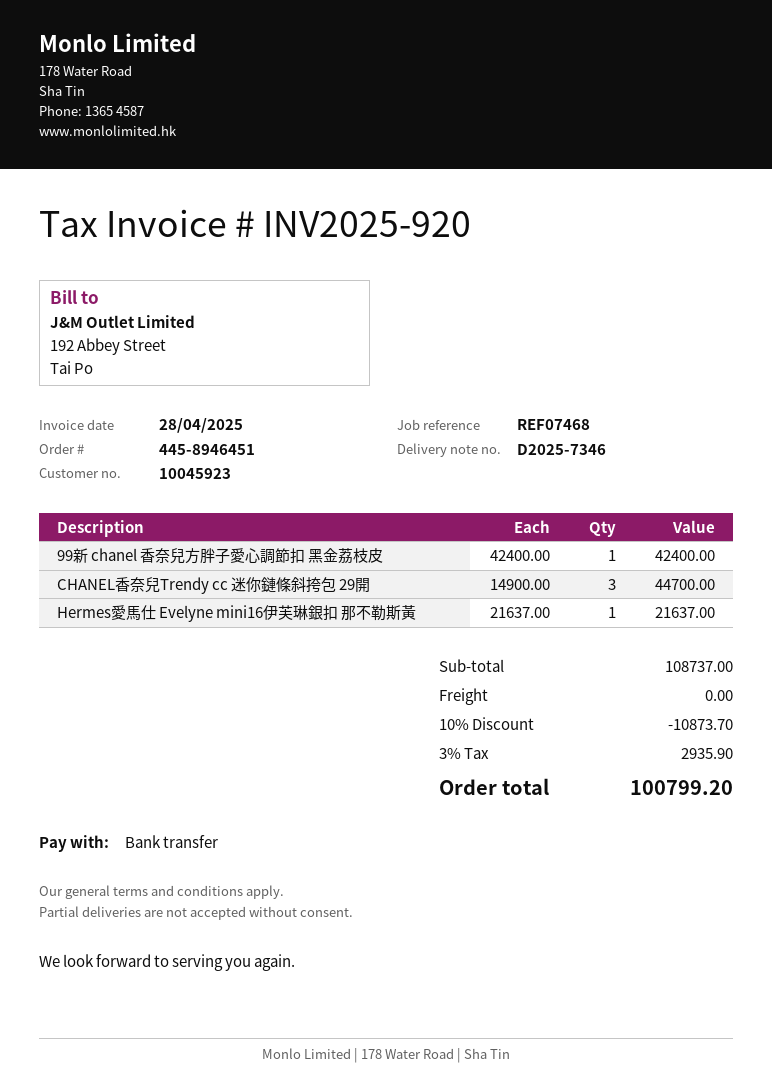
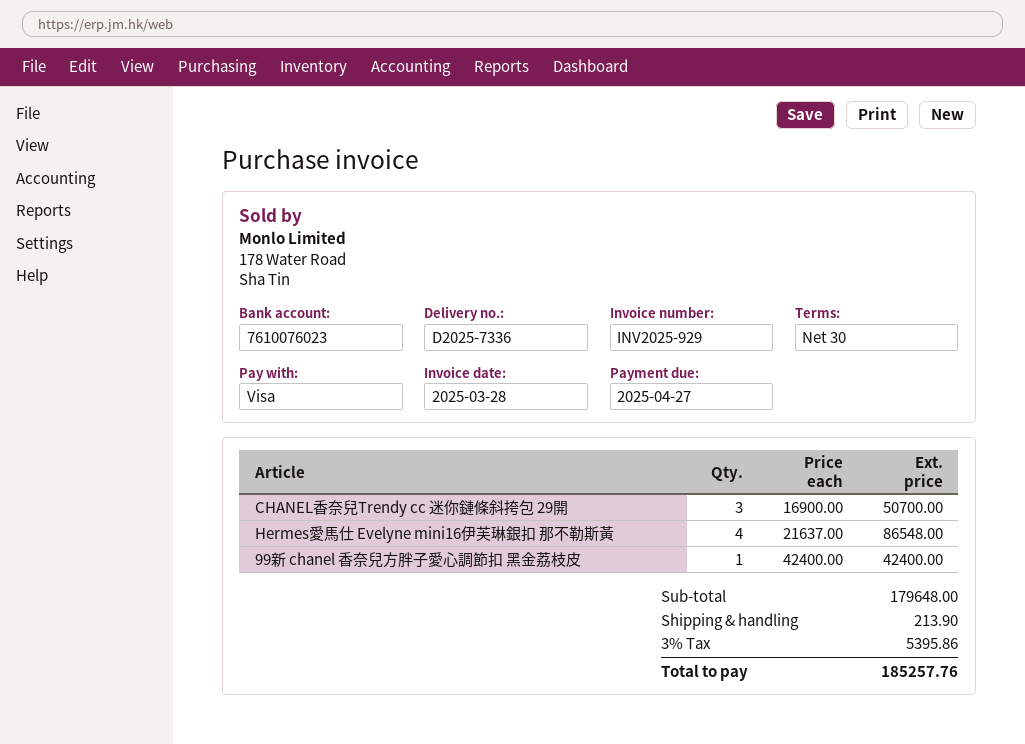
delivery note number: D2025-7346 -> D2025-7336
invoice number: INV2025-920 -> INV2025-929
invoice date: 2025-04-28 -> 2025-03-28
payment method: bank transfer -> Visa
CHANEL香奈兒Trendy cc 迷你鏈條斜挎包 29開: 3 x 14900.00 = 44700.00 -> 3 x 16900.00 = 50700.00
Hermes愛馬仕 Evelyne mini16伊芙琳銀扣 那不勒斯黃: 1 x 21637.00 = 21637.00 -> 4 x 21637.00 = 86548.00
subtotal: 108737.00 -> 179648.00
discount: 10% = 10873.70 -> none
shipping: 0.00 -> 213.90
tax: 3% = 2935.90 -> 3% = 5395.86
total: 100799.20 -> 185257.76

